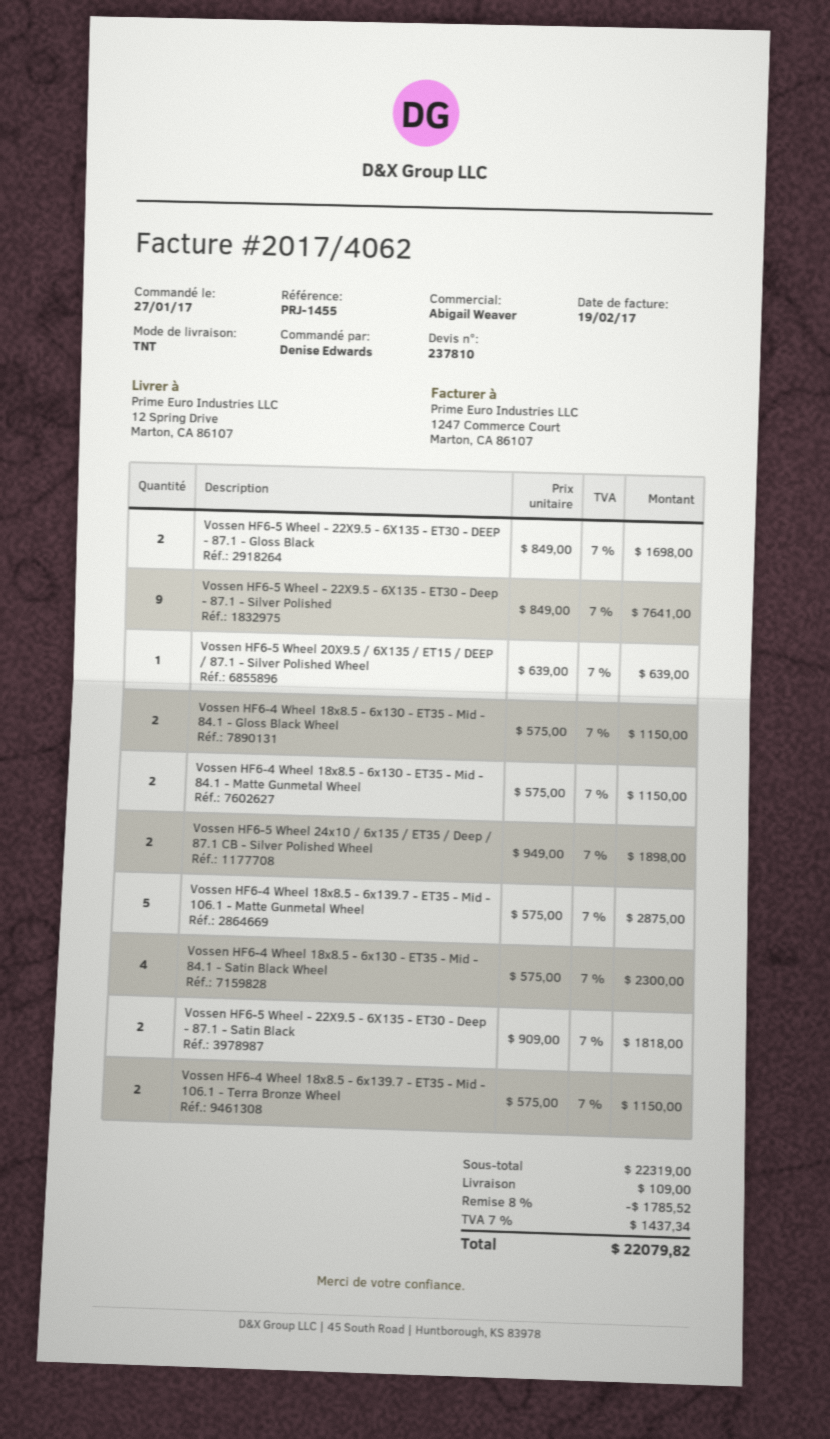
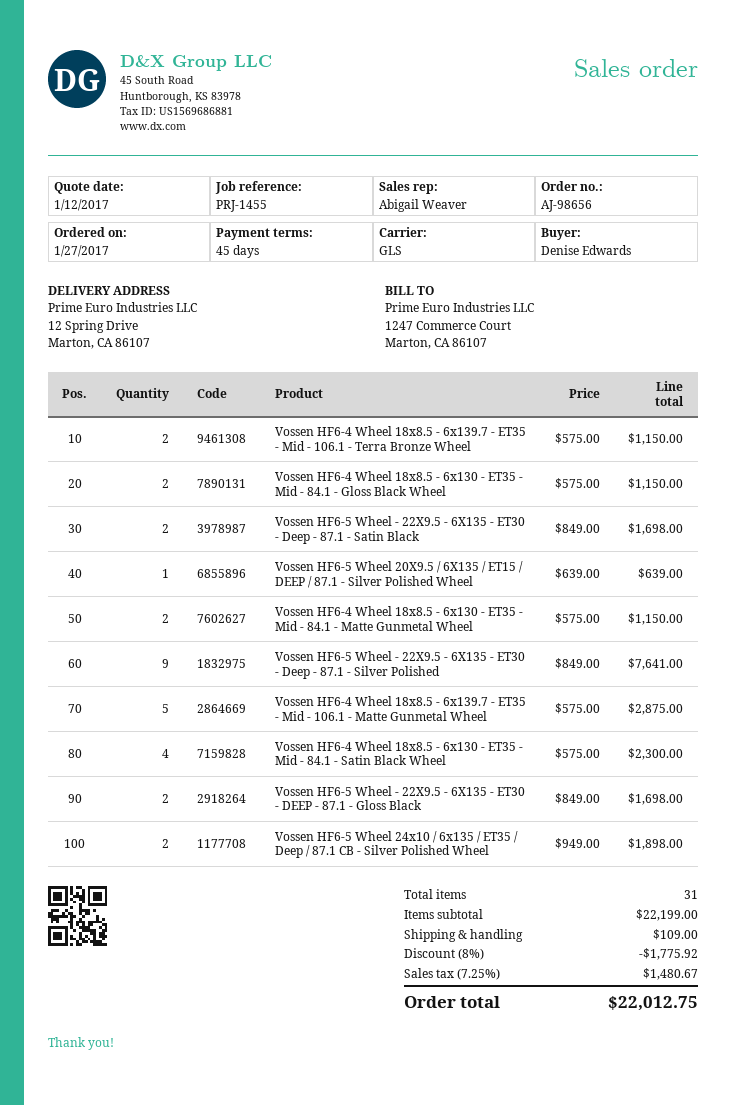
shipping method: TNT -> GLS
Vossen HF6-5 Wheel - 22X9.5 - 6X135 - ET30 - Deep - 87.1 - Satin Black: 2 x 909.00 = 1818.00 -> 2 x 849.00 = 1698.00
subtotal: 22319.00 -> 22199.00
discount: 8% = 1785.52 -> 8% = 1775.92
tax: 7% = 1437.34 -> 7.25% = 1480.67
total: 22079.82 -> 22012.75

